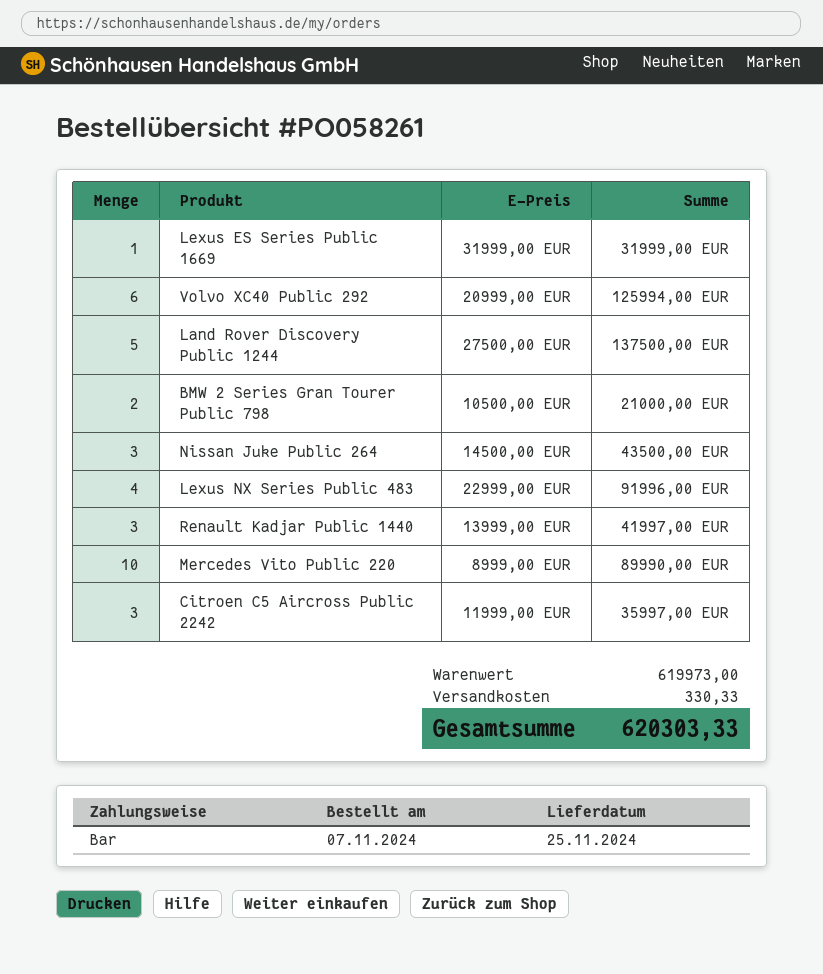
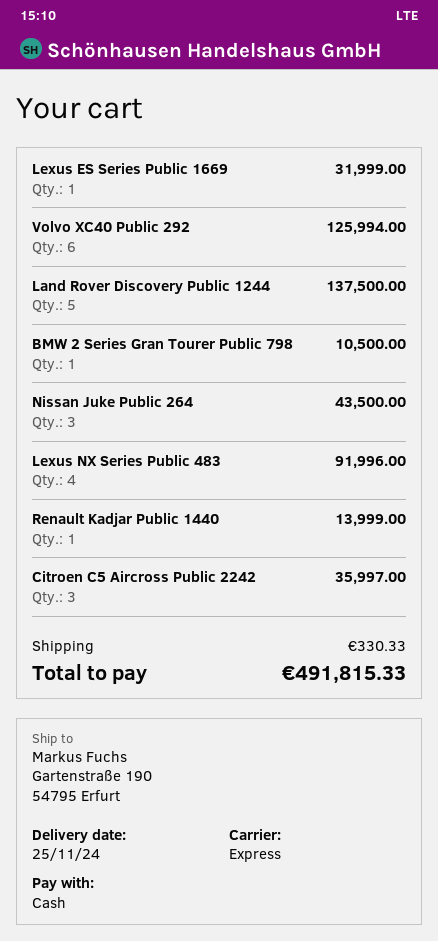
BMW 2 Series Gran Tourer Public 798: 2 for 21000.00 -> 1 for 10500.00
Renault Kadjar Public 1440: 3 for 41997.00 -> 1 for 13999.00
Mercedes Vito Public 220: 10 for 89990.00 -> none
total: 620303.33 -> 491815.33

